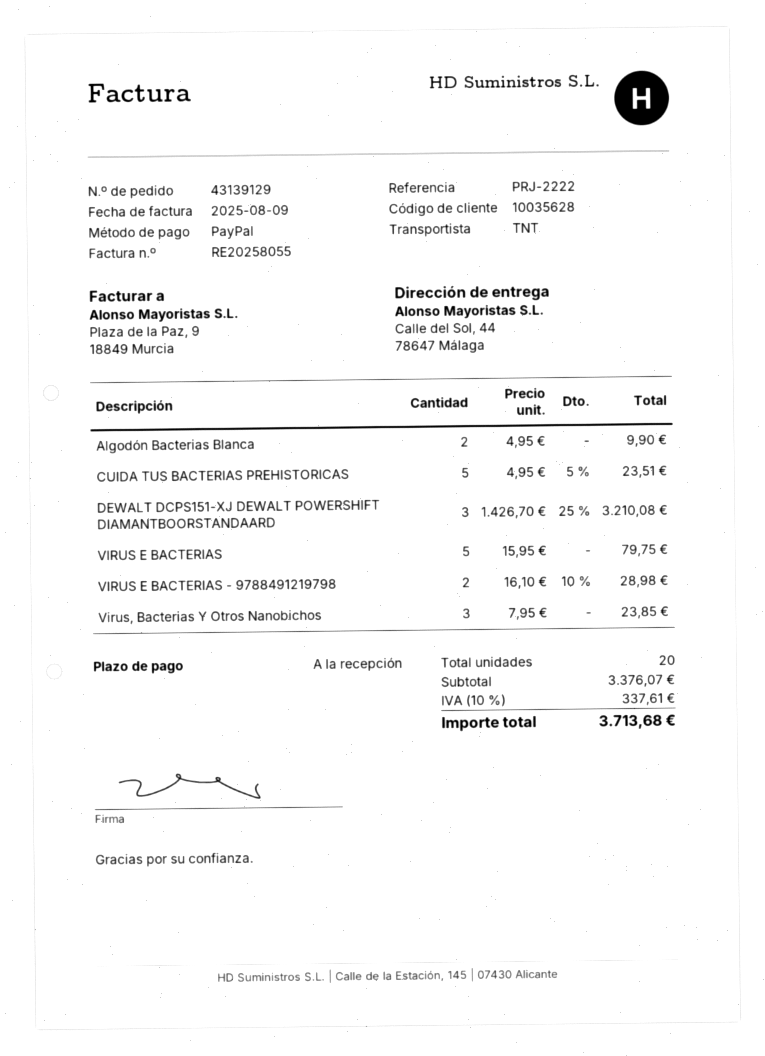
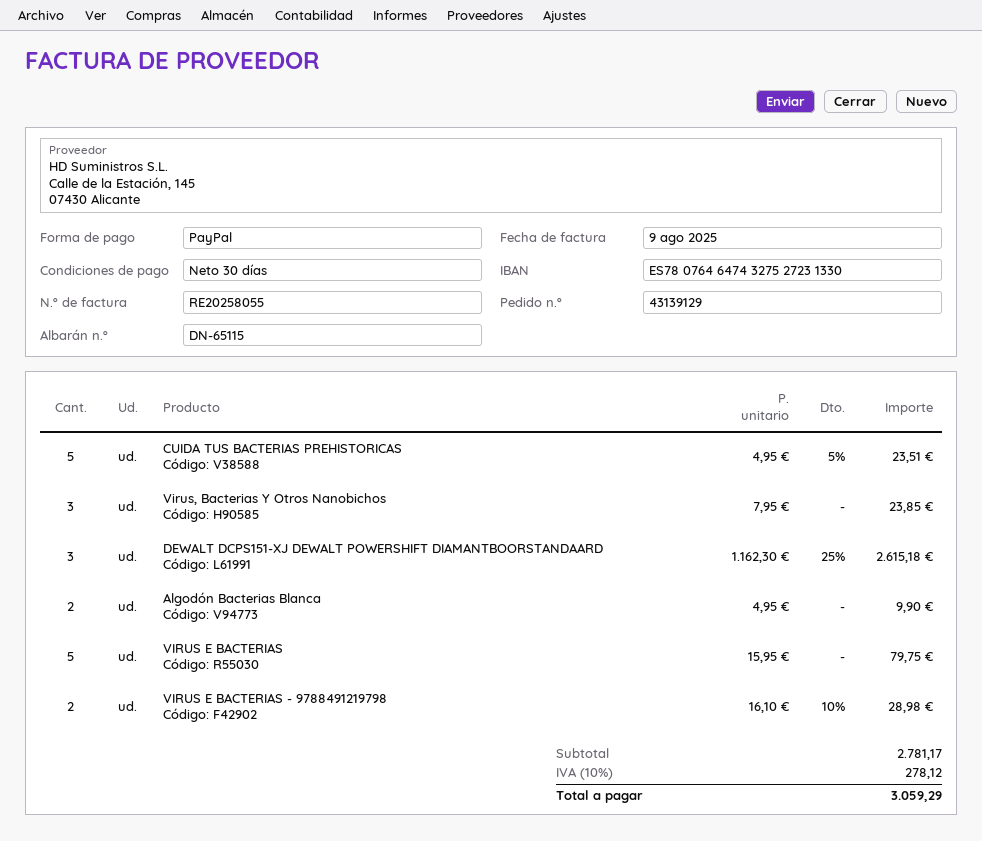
payment terms: on receipt -> 30 days
DEWALT DCPS151-XJ DEWALT POWERSHIFT DIAMANTBOORSTANDAARD: 3 x 1426.70 - 25% = 3210.08 -> 3 x 1162.30 - 25% = 2615.18
subtotal: 3376.07 -> 2781.17
tax: 10% = 337.61 -> 10% = 278.12
total: 3713.68 -> 3059.29

